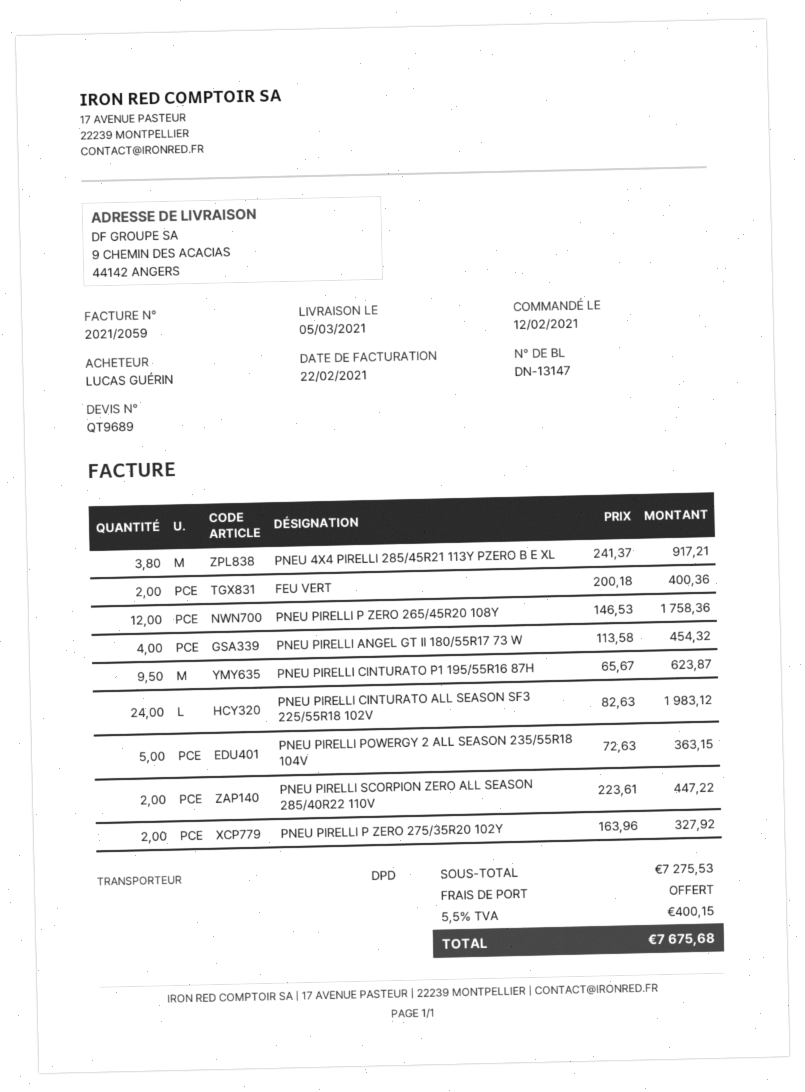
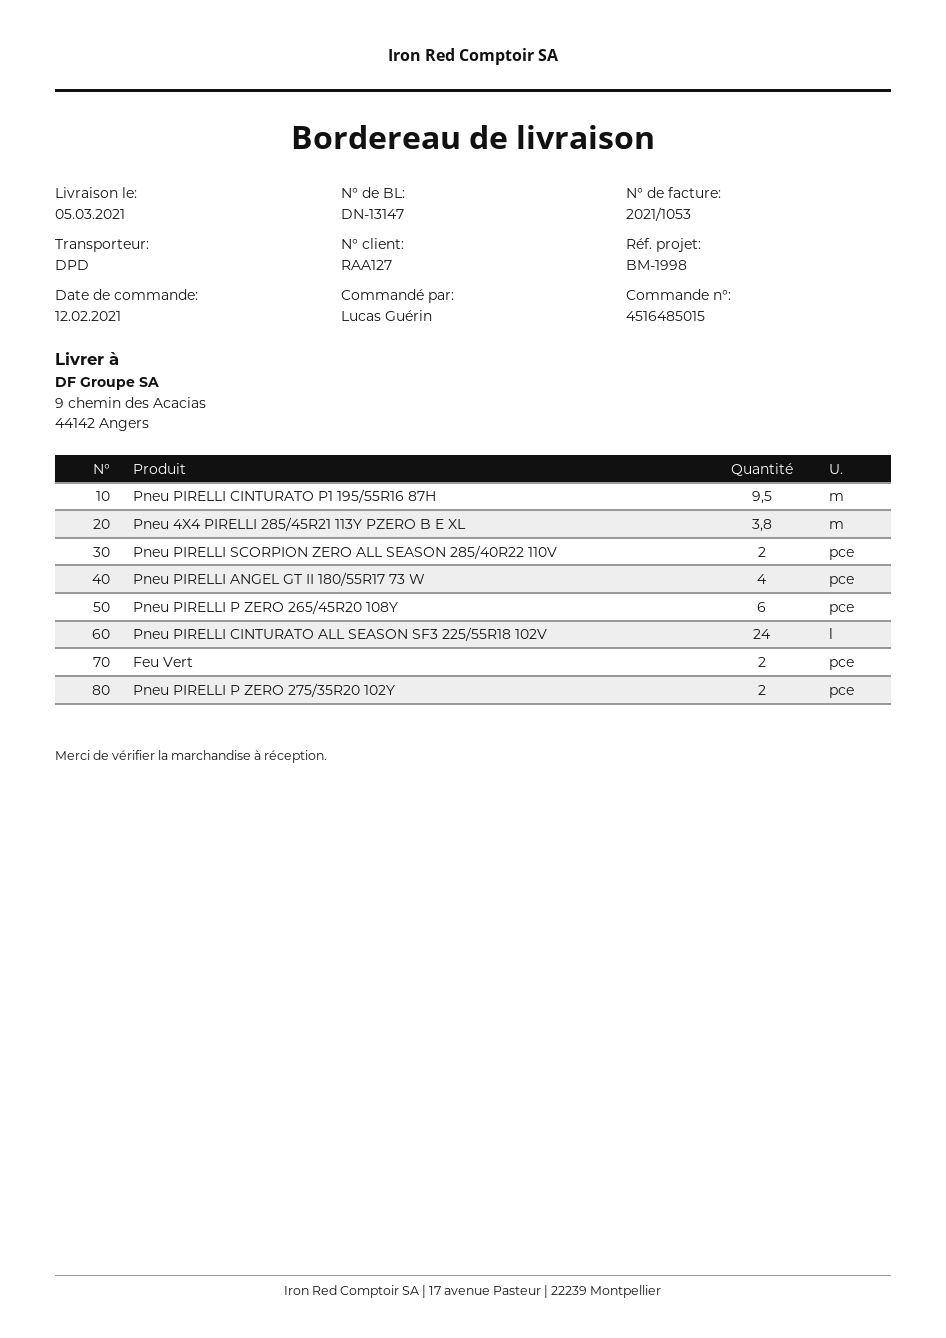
invoice number: 2021/2059 -> 2021/1053
PNEU PIRELLI P ZERO 265/45R20 108Y: 12 -> 6
PNEU PIRELLI POWERGY 2 ALL SEASON 235/55R18 104V: 5 -> none

